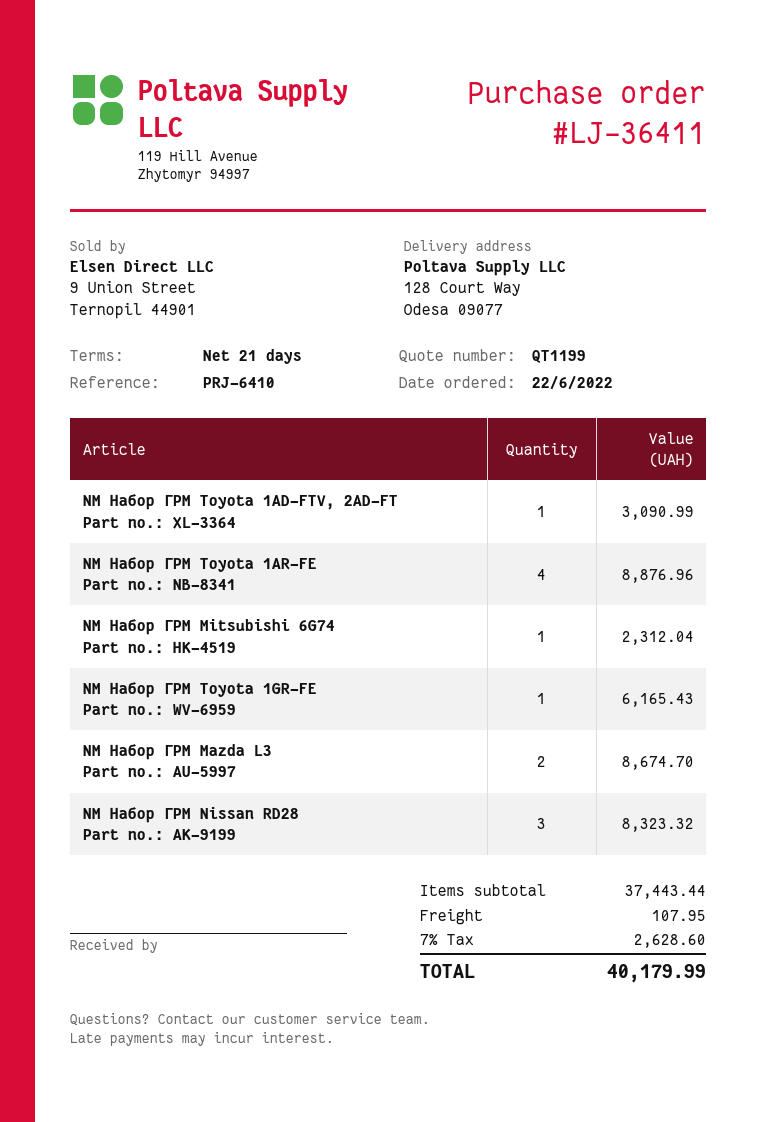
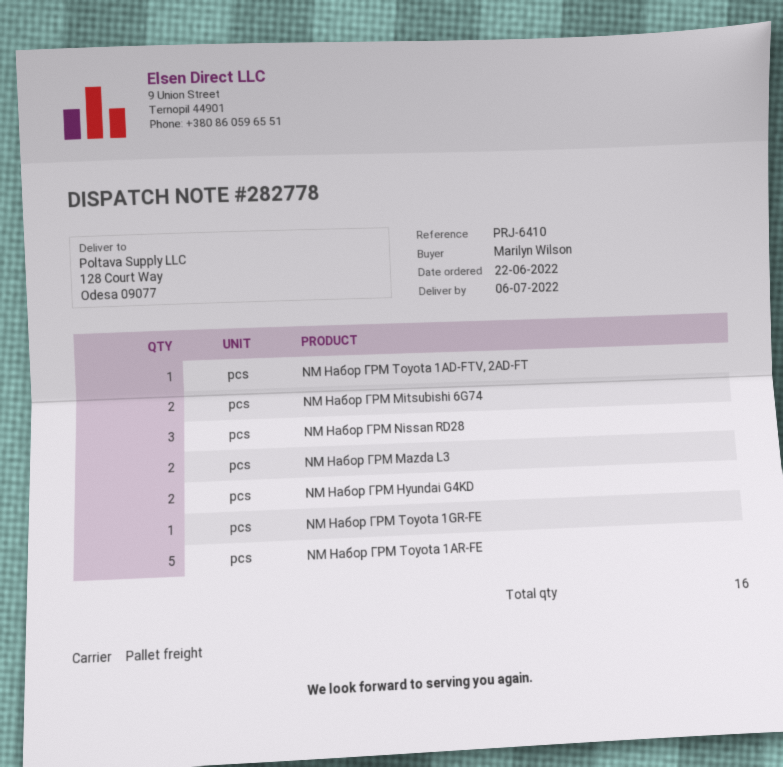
NM Набор ГРМ Toyota 1AR-FE: 4 -> 5
NM Набор ГРМ Mitsubishi 6G74: 1 -> 2
NM Набор ГРМ Hyundai G4KD: none -> 2

